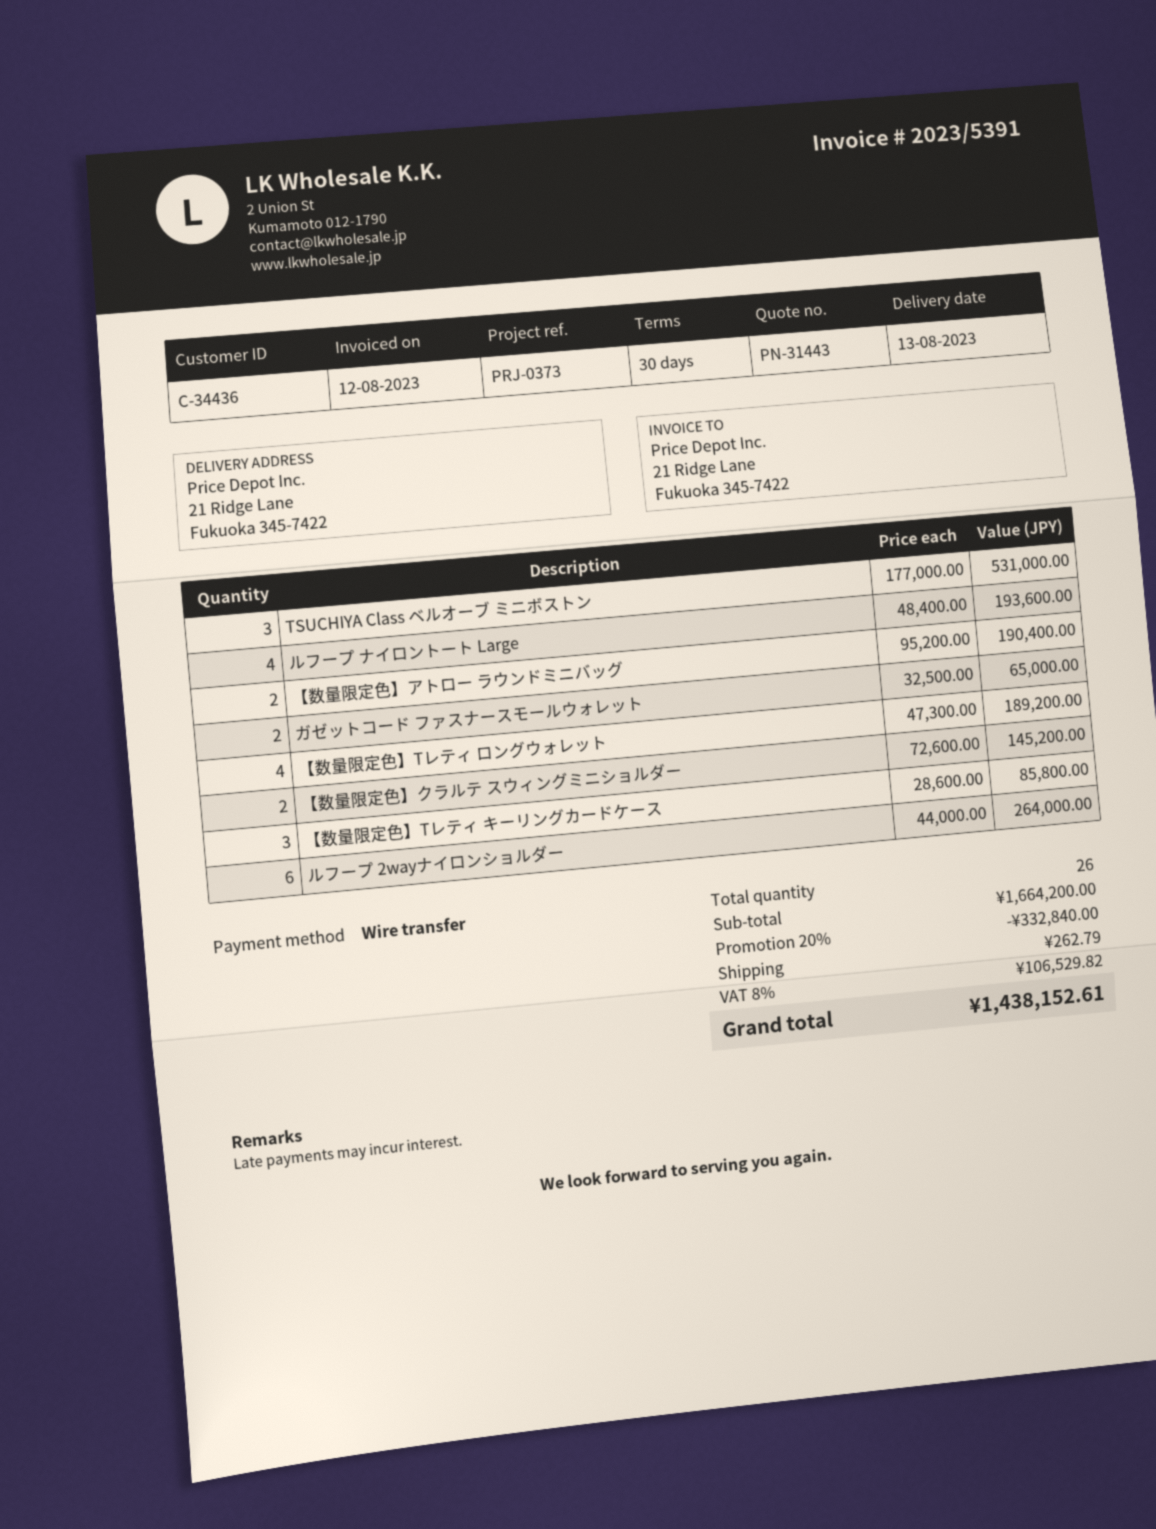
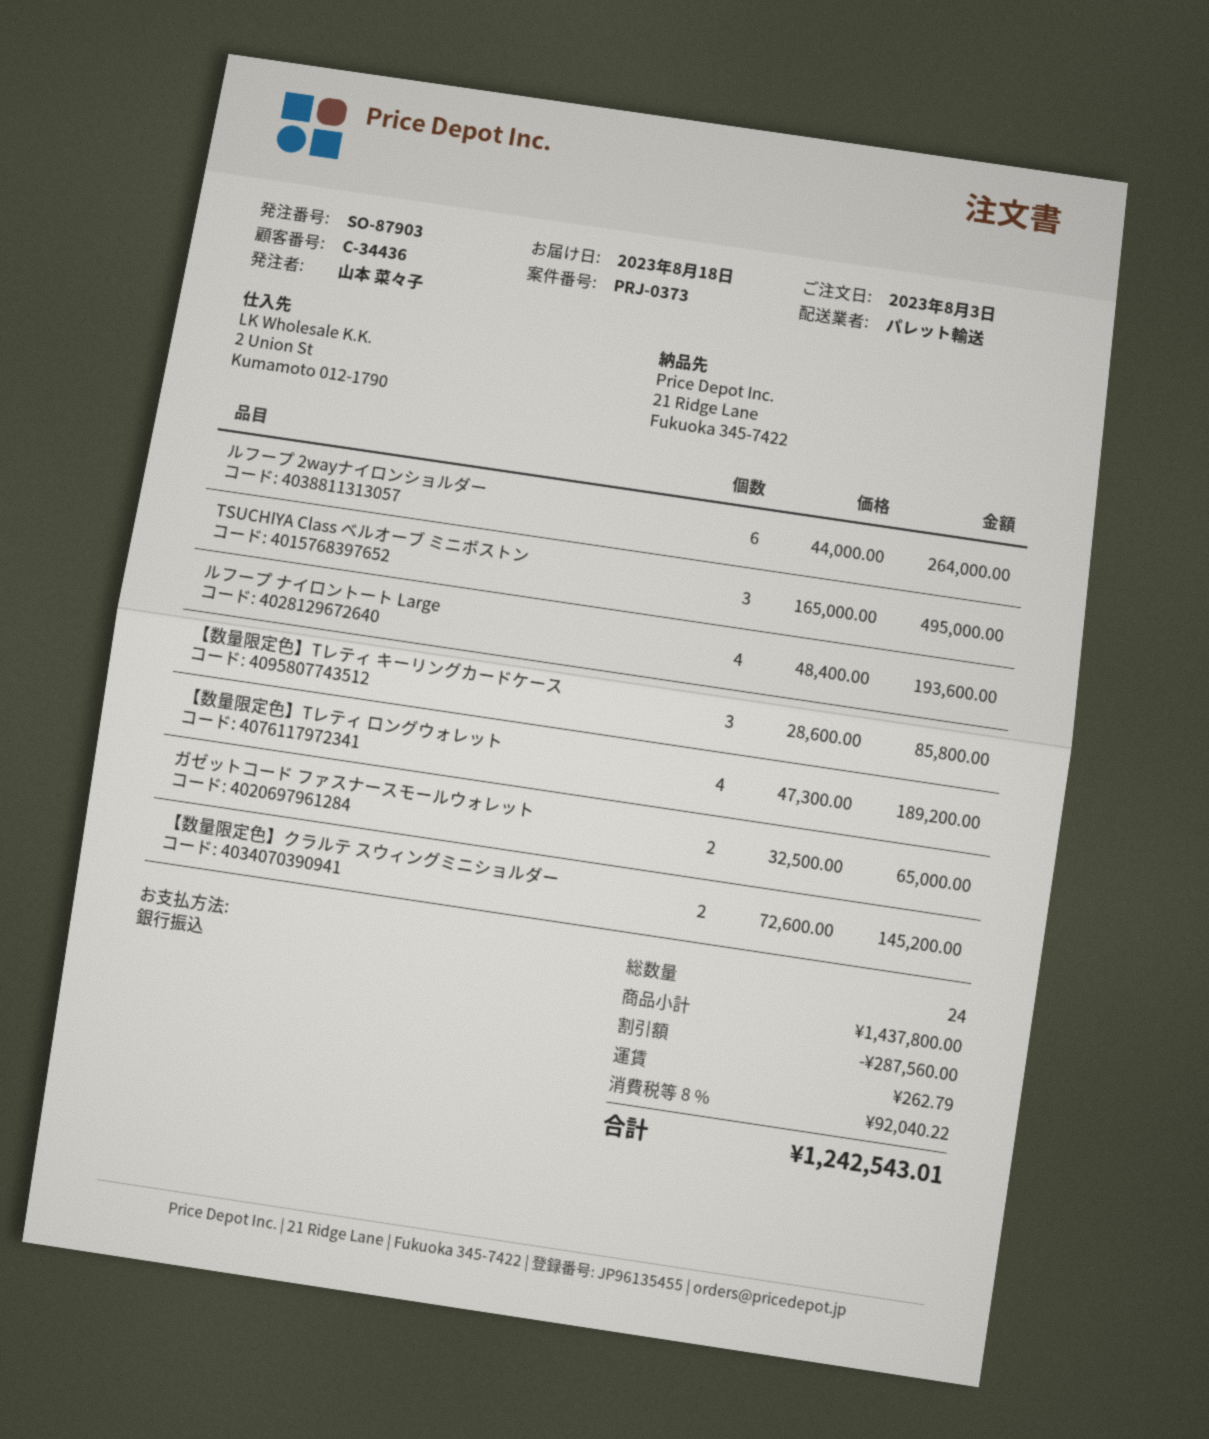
delivery date: 2023-08-13 -> 2023-08-18
TSUCHIYA Class ベルオーブ ミニボストン: 3 x 177000.00 = 531000.00 -> 3 x 165000.00 = 495000.00
【数量限定色】アトロー ラウンドミニバッグ: 2 x 95200.00 = 190400.00 -> none
total quantity: 26 -> 24
subtotal: 1664200.00 -> 1437800.00
discount: 332840.00 -> 287560.00
tax: 8% = 106529.82 -> 8% = 92040.22
total: 1438152.61 -> 1242543.01

